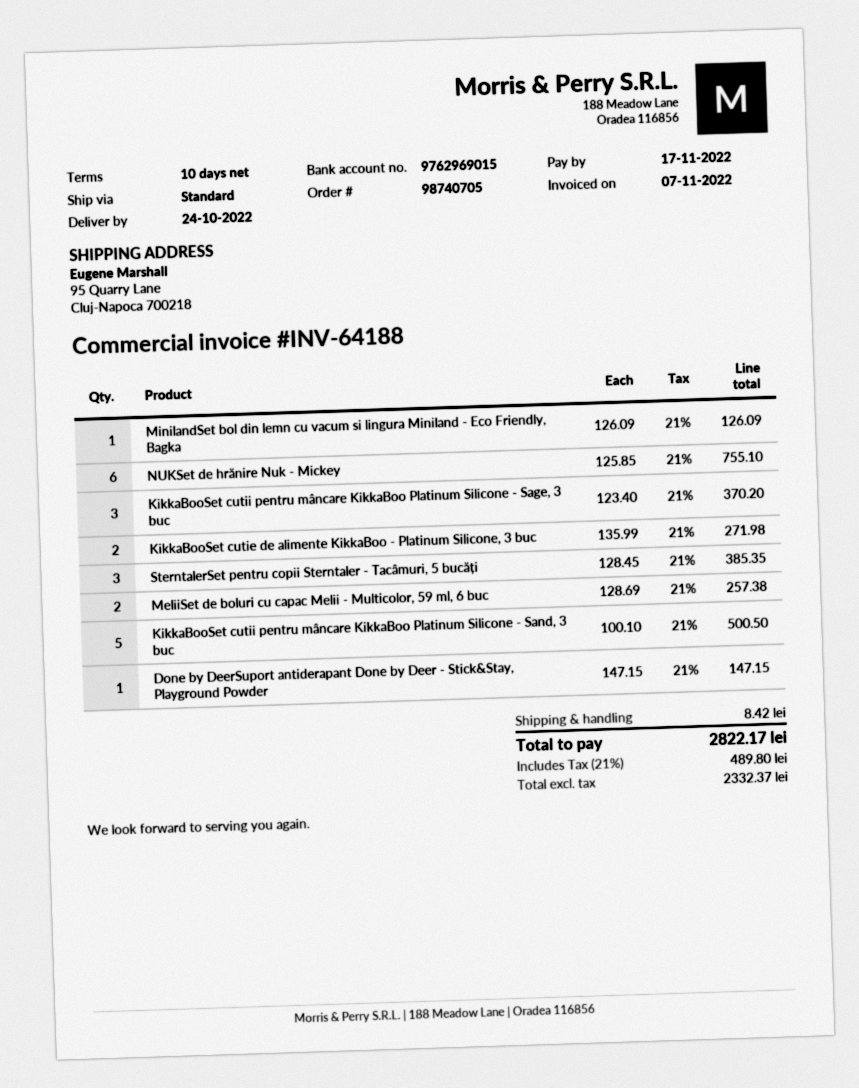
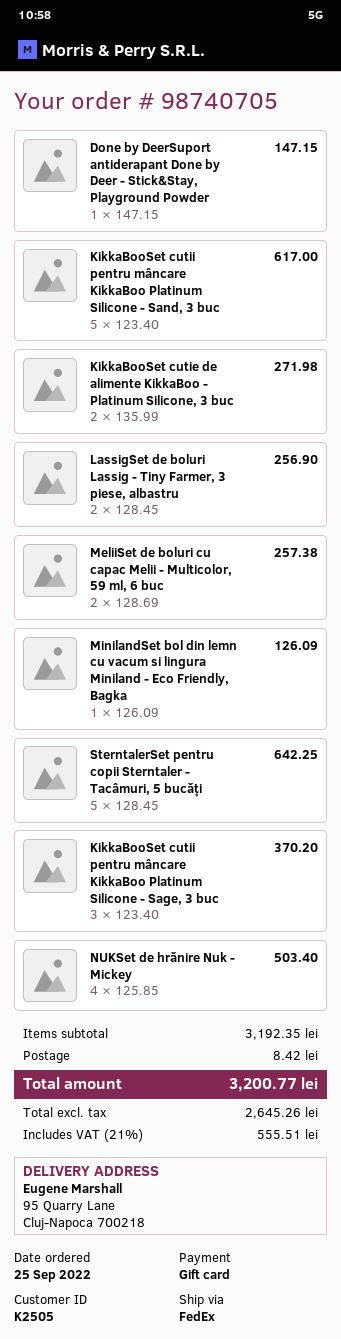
shipping method: standard -> FedEx
NUKSet de hrănire Nuk - Mickey: 6 x 125.85 = 755.10 -> 4 x 125.85 = 503.40
SterntalerSet pentru copii Sterntaler - Tacâmuri, 5 bucăți: 3 x 128.45 = 385.35 -> 5 x 128.45 = 642.25
KikkaBooSet cutii pentru mâncare KikkaBoo Platinum Silicone - Sand, 3 buc: 5 x 100.10 = 500.50 -> 5 x 123.40 = 617.00
LassigSet de boluri Lassig - Tiny Farmer, 3 piese, albastru: none -> 2 x 128.45 = 256.90
net: 2332.37 -> 2645.26
tax: 21% = 489.80 -> 21% = 555.51
total: 2822.17 -> 3200.77

